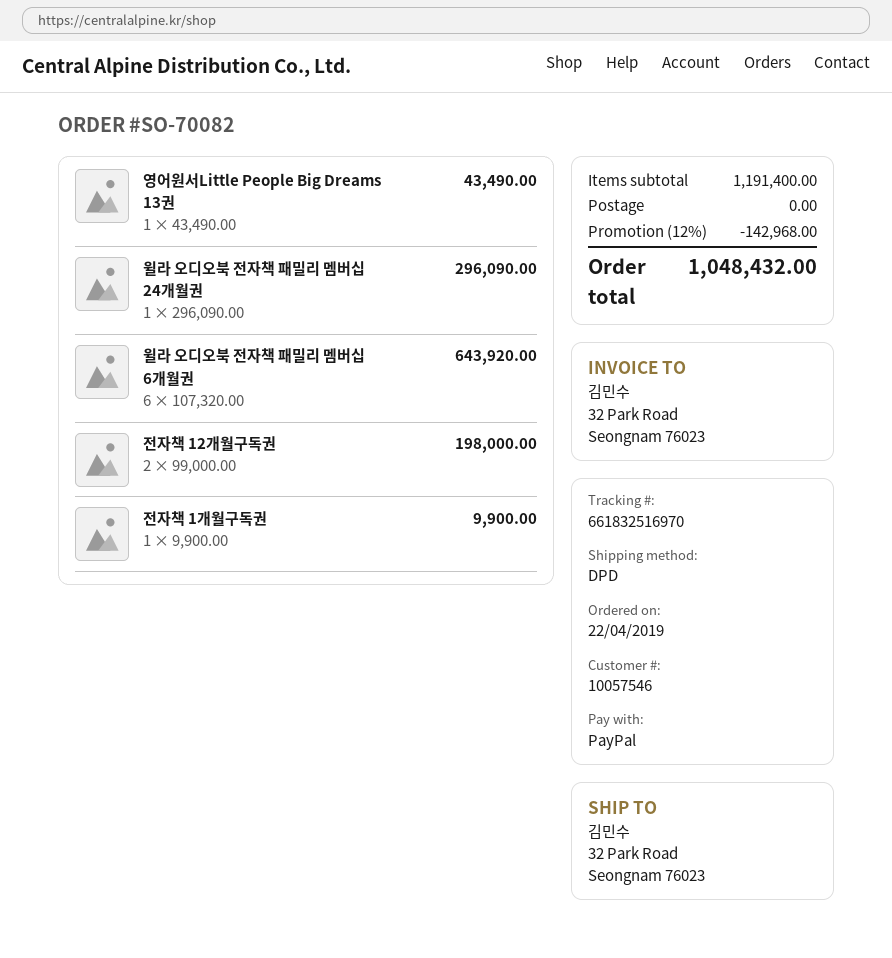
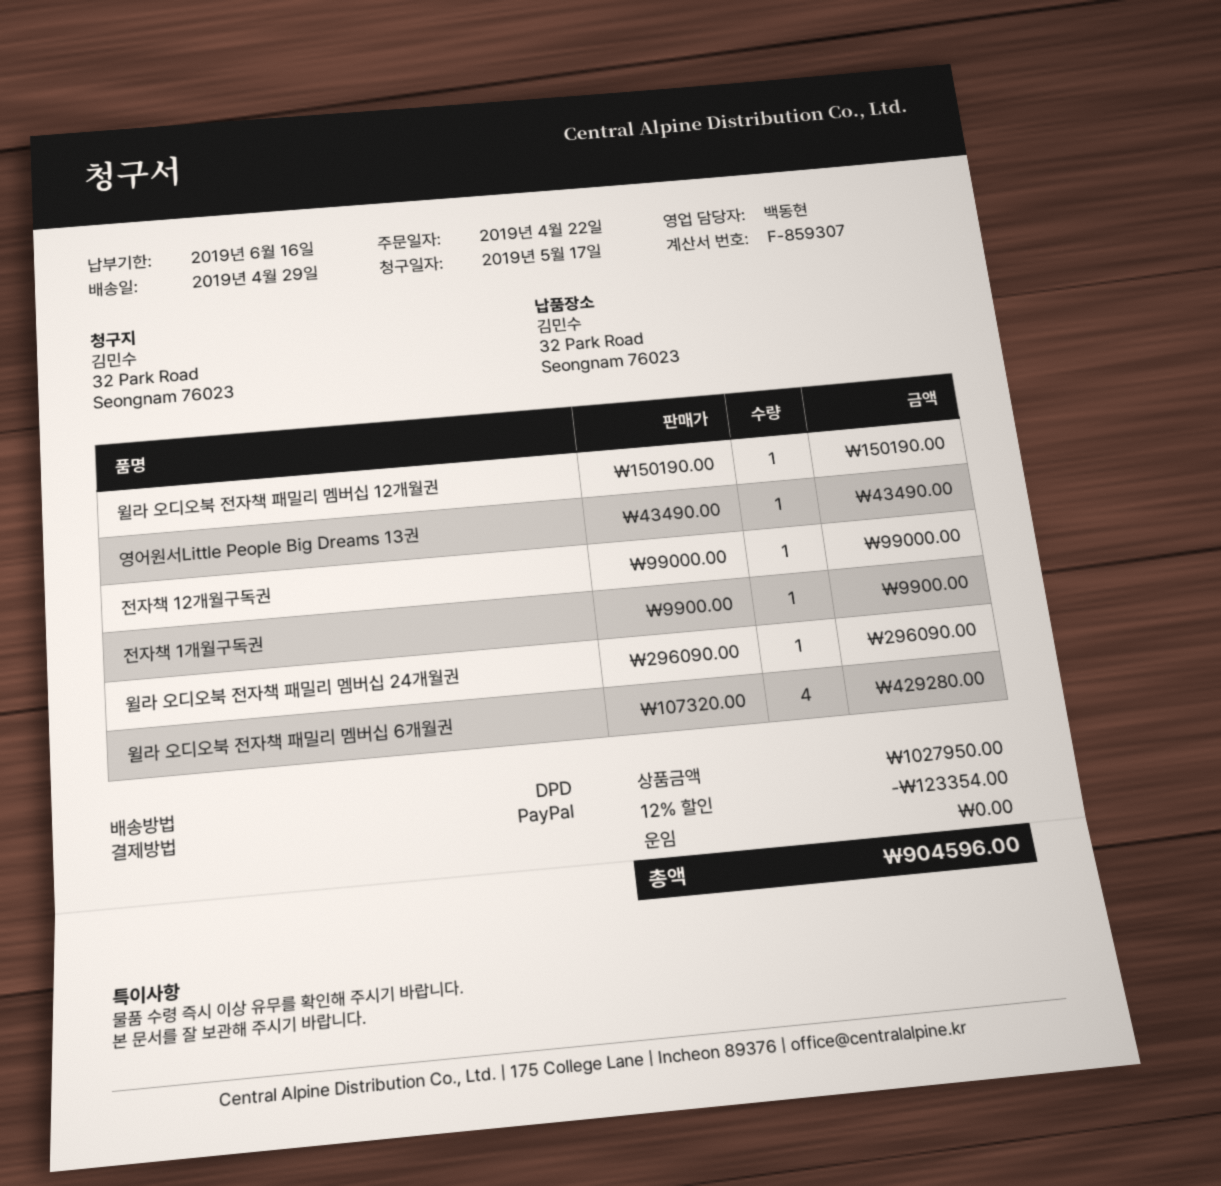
윌라 오디오북 전자책 패밀리 멤버십 6개월권: 6 x 107320.00 = 643920.00 -> 4 x 107320.00 = 429280.00
전자책 12개월구독권: 2 x 99000.00 = 198000.00 -> 1 x 99000.00 = 99000.00
윌라 오디오북 전자책 패밀리 멤버십 12개월권: none -> 1 x 150190.00 = 150190.00
subtotal: 1191400.00 -> 1027950.00
discount: 12% = 142968.00 -> 12% = 123354.00
total: 1048432.00 -> 904596.00

